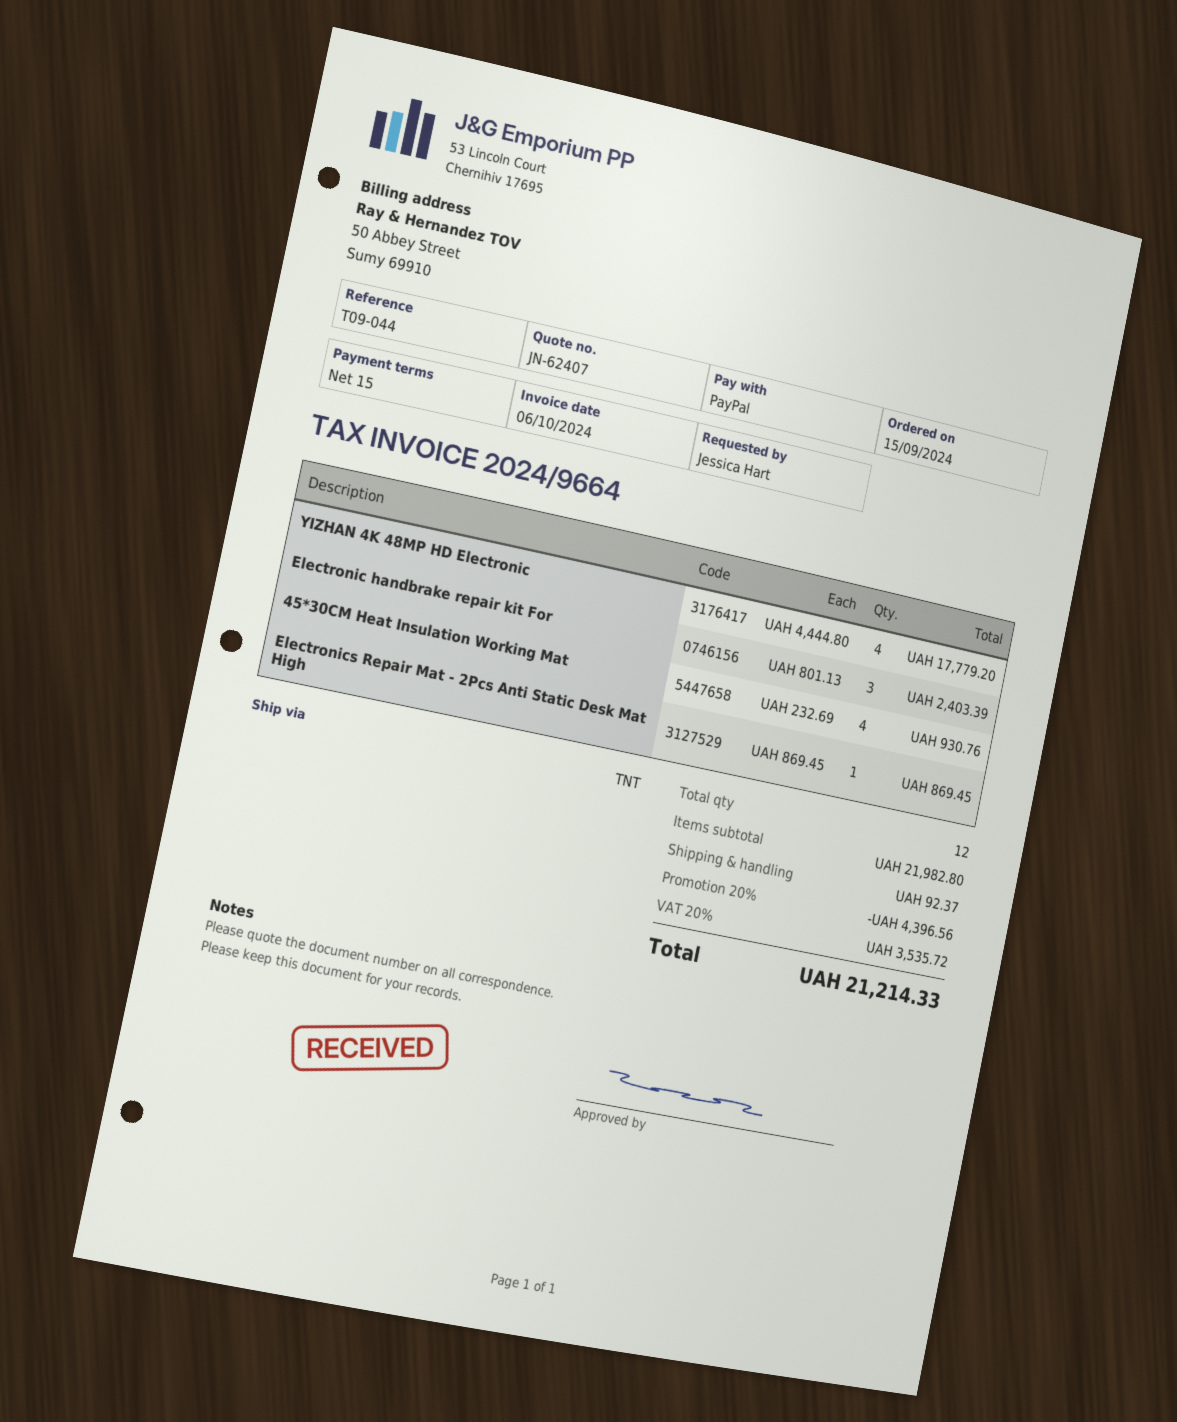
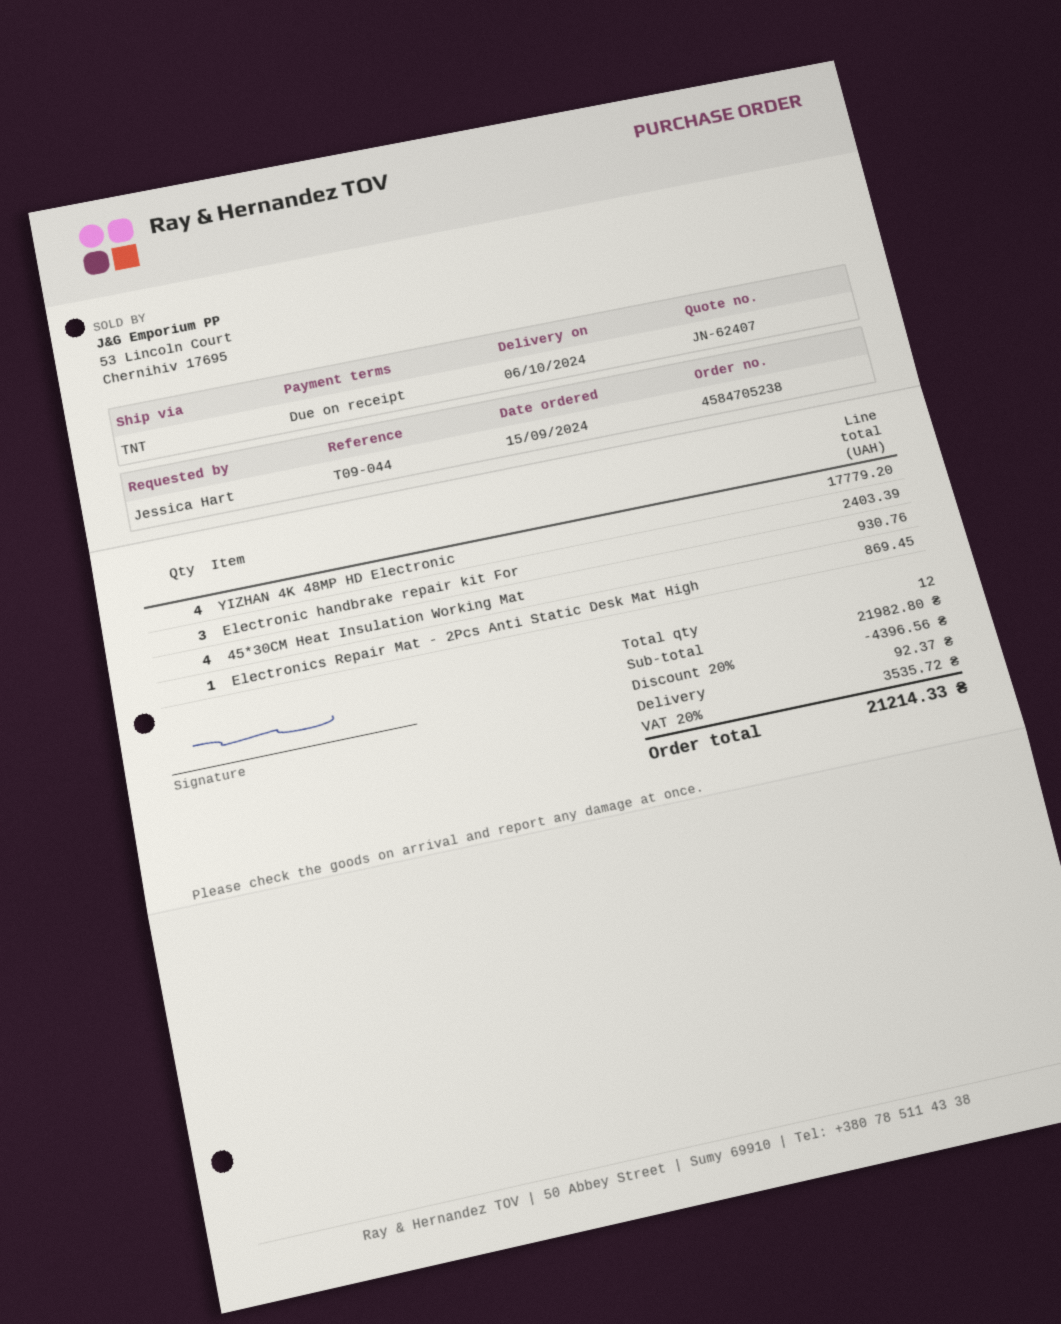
payment terms: 15 days -> on receipt

